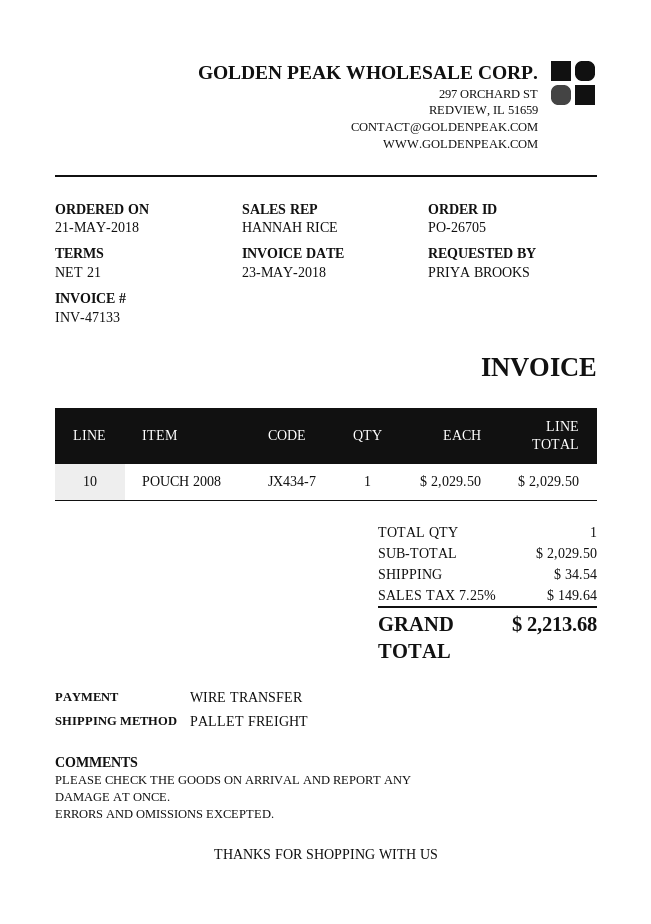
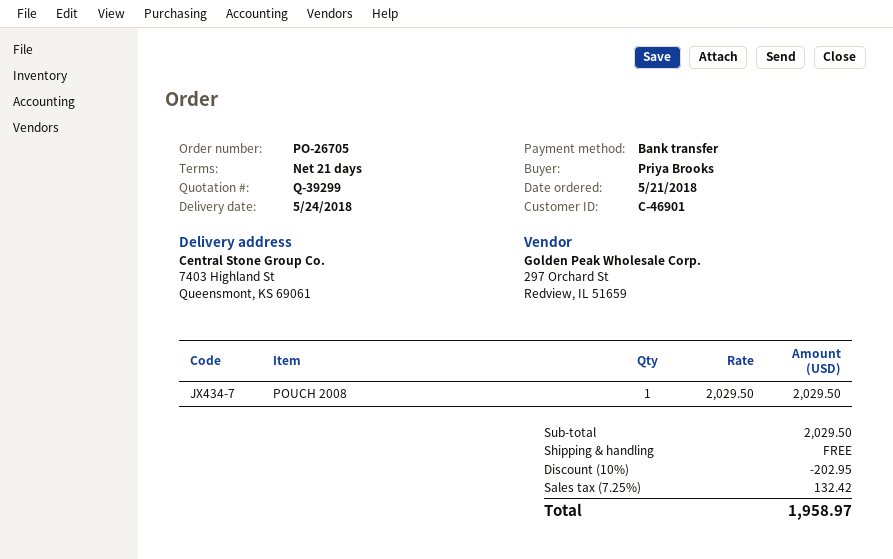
discount: none -> 10% = 202.95
shipping: 34.54 -> 0.00
tax: 7.25% = 149.64 -> 7.25% = 132.42
total: 2213.68 -> 1958.97

